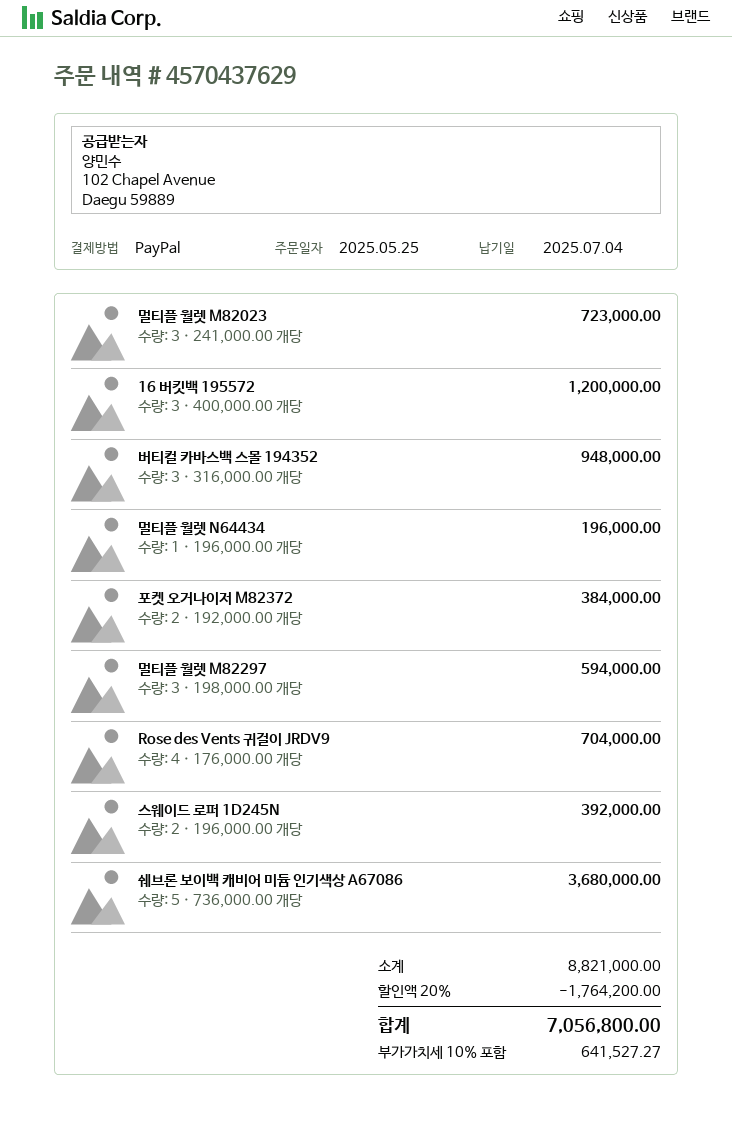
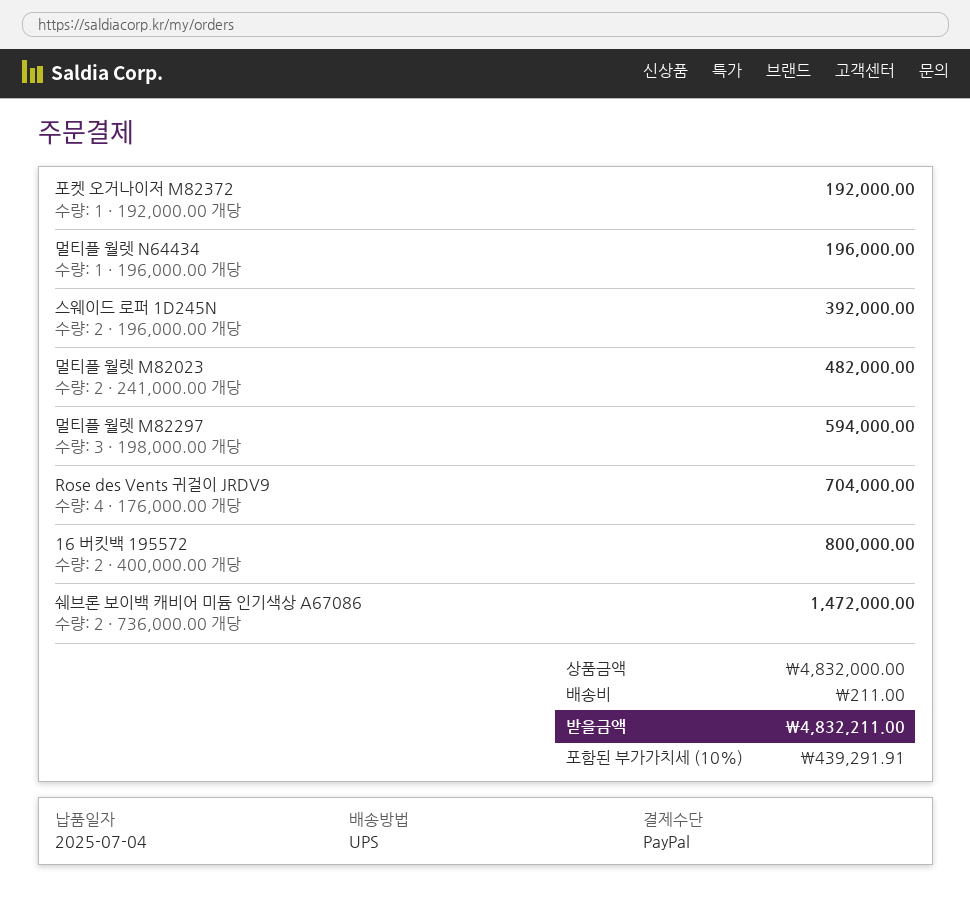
멀티플 월렛 M82023: 3 x 241000.00 = 723000.00 -> 2 x 241000.00 = 482000.00
16 버킷백 195572: 3 x 400000.00 = 1200000.00 -> 2 x 400000.00 = 800000.00
버티컬 카바스백 스몰 194352: 3 x 316000.00 = 948000.00 -> none
포켓 오거나이저 M82372: 2 x 192000.00 = 384000.00 -> 1 x 192000.00 = 192000.00
쉐브론 보이백 캐비어 미듐 인기색상 A67086: 5 x 736000.00 = 3680000.00 -> 2 x 736000.00 = 1472000.00
subtotal: 8821000.00 -> 4832000.00
discount: 20% = 1764200.00 -> none
shipping: none -> 211.00
tax: 10% = 641527.27 -> 10% = 439291.91
total: 7056800.00 -> 4832211.00

